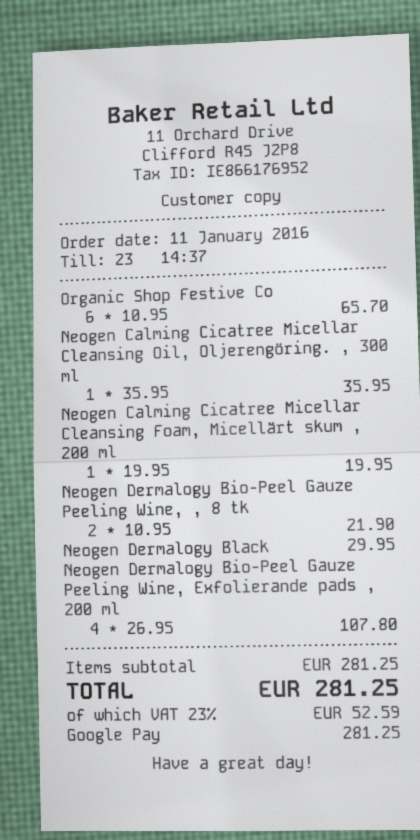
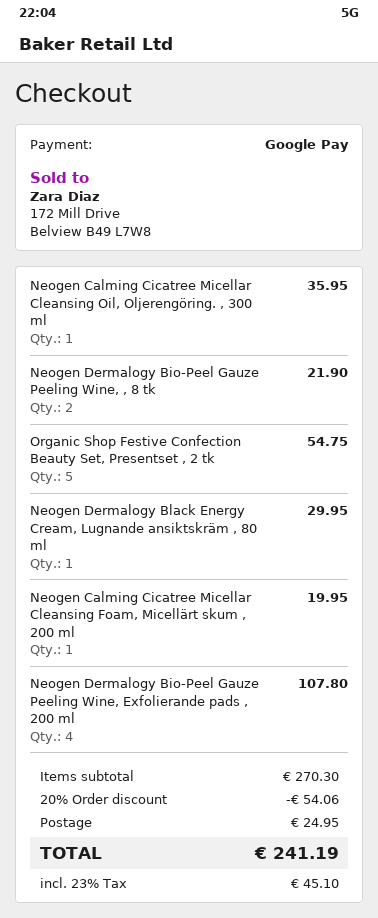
Organic Shop Festive Co: 6 for 65.70 -> 5 for 54.75
subtotal: 281.25 -> 270.30
discount: none -> 20% = 54.06
shipping: none -> 24.95
tax: 23% = 52.59 -> 23% = 45.10
total: 281.25 -> 241.19

